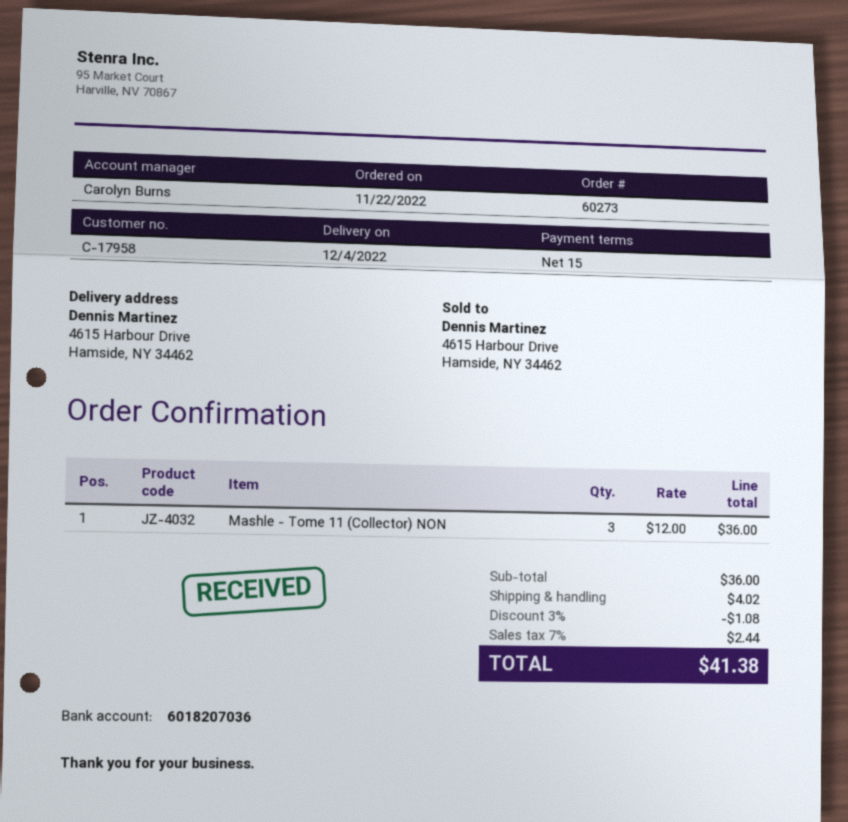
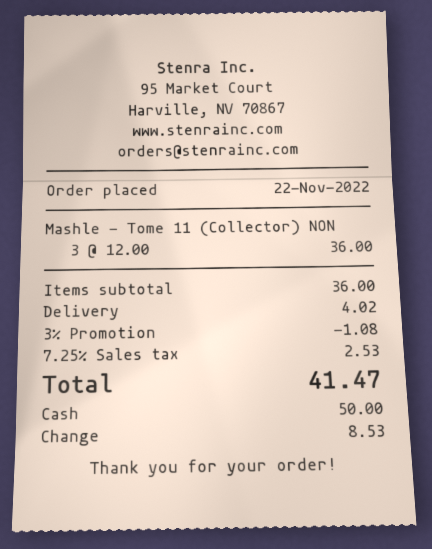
tax: 7% = 2.44 -> 7.25% = 2.53
total: 41.38 -> 41.47

